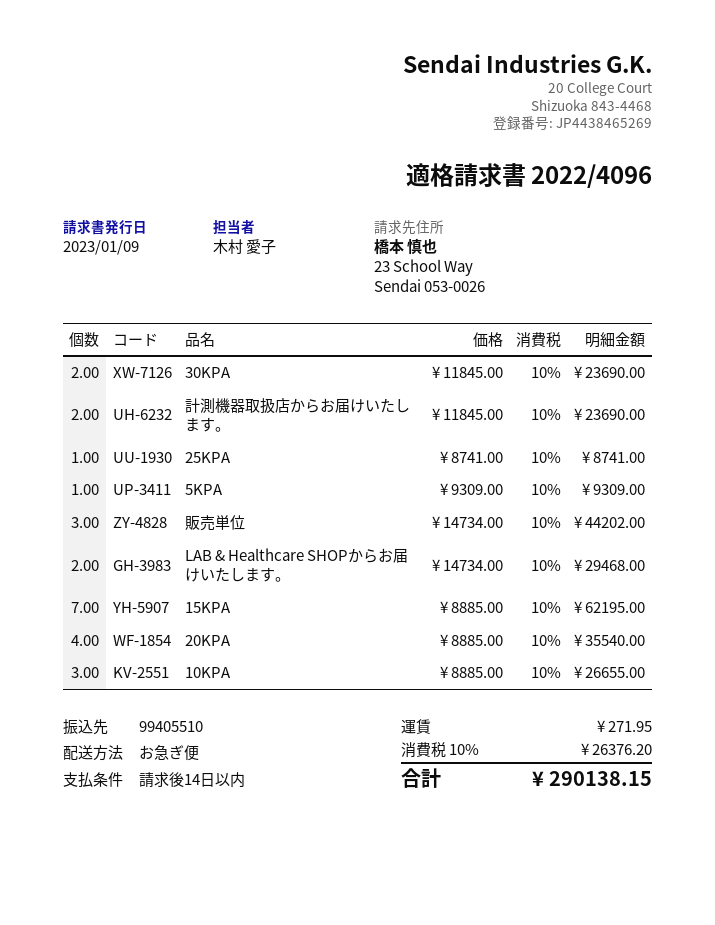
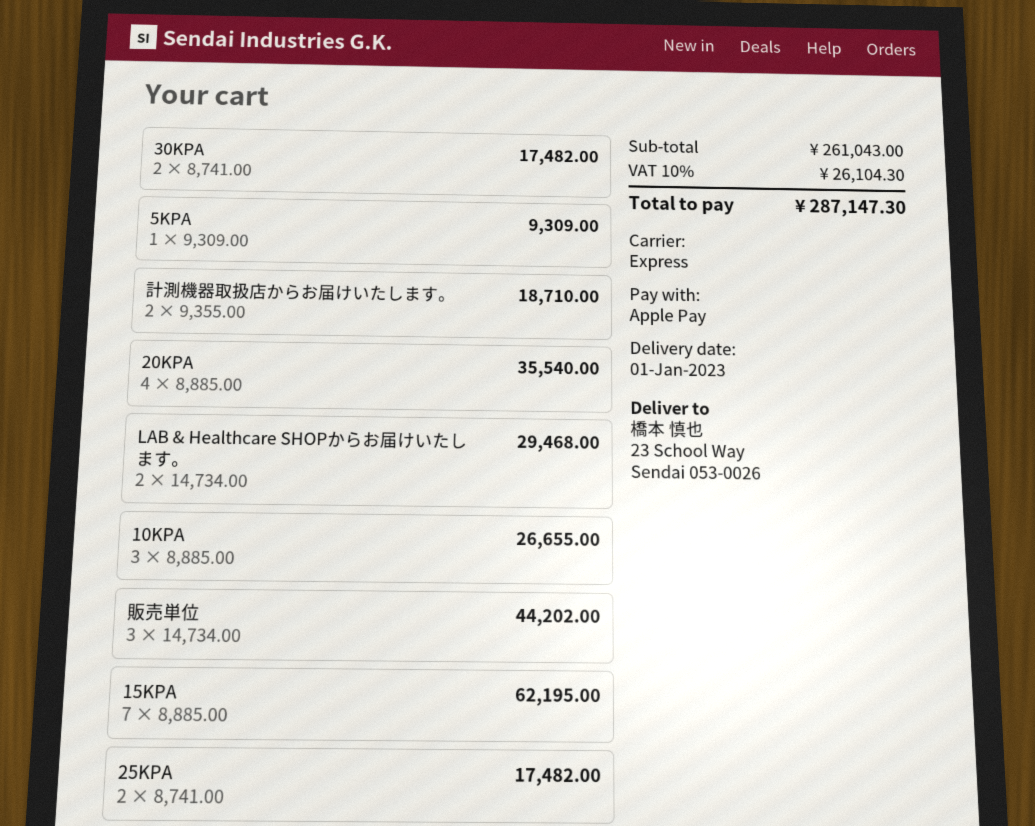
30KPA: 2 x 11845.00 = 23690.00 -> 2 x 8741.00 = 17482.00
計測機器取扱店からお届けいたします。: 2 x 11845.00 = 23690.00 -> 2 x 9355.00 = 18710.00
25KPA: 1 x 8741.00 = 8741.00 -> 2 x 8741.00 = 17482.00
shipping: 271.95 -> none
tax: 10% = 26376.20 -> 10% = 26104.30
total: 290138.15 -> 287147.30

